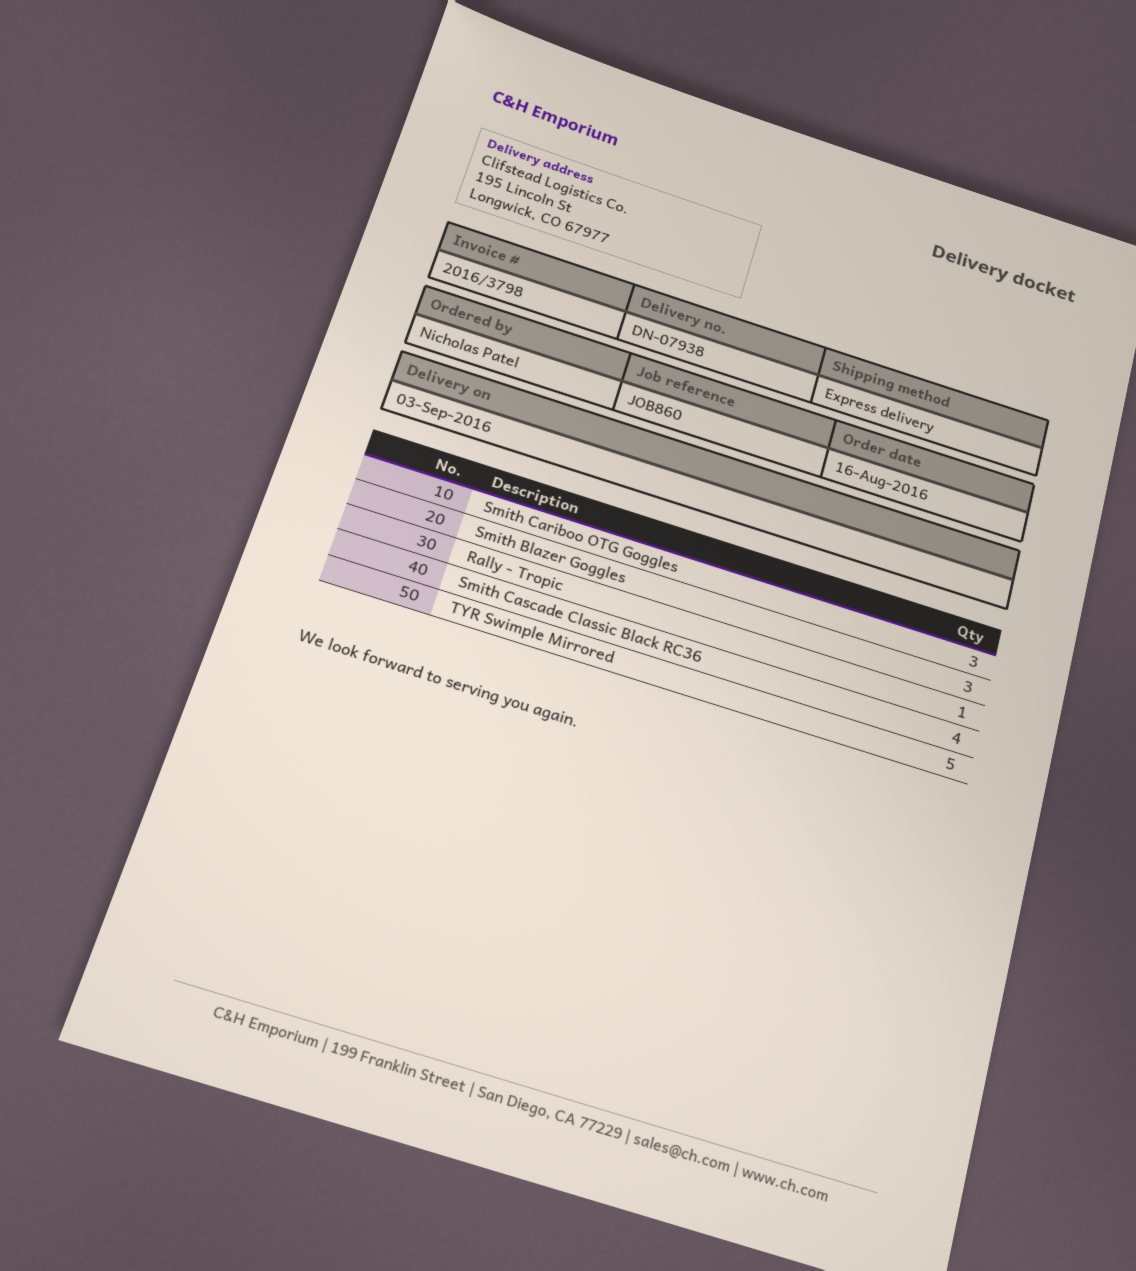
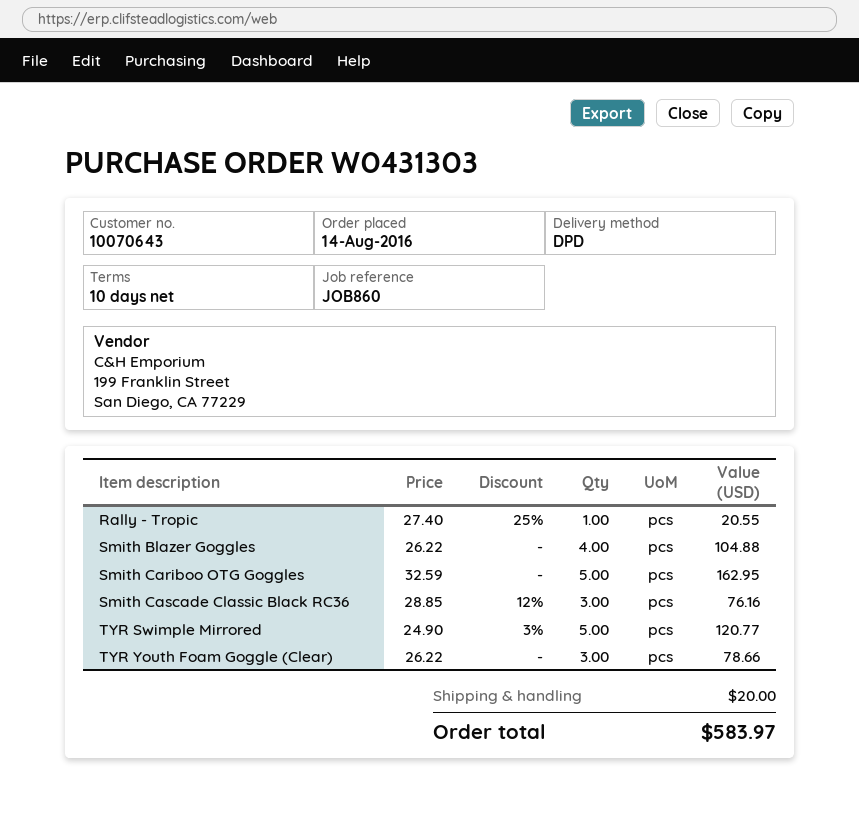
order date: 2016-08-16 -> 2016-08-14
shipping method: express -> DPD
Smith Cariboo OTG Goggles: 3 -> 5
Smith Blazer Goggles: 3 -> 4
Smith Cascade Classic Black RC36: 4 -> 3
TYR Youth Foam Goggle (Clear): none -> 3

